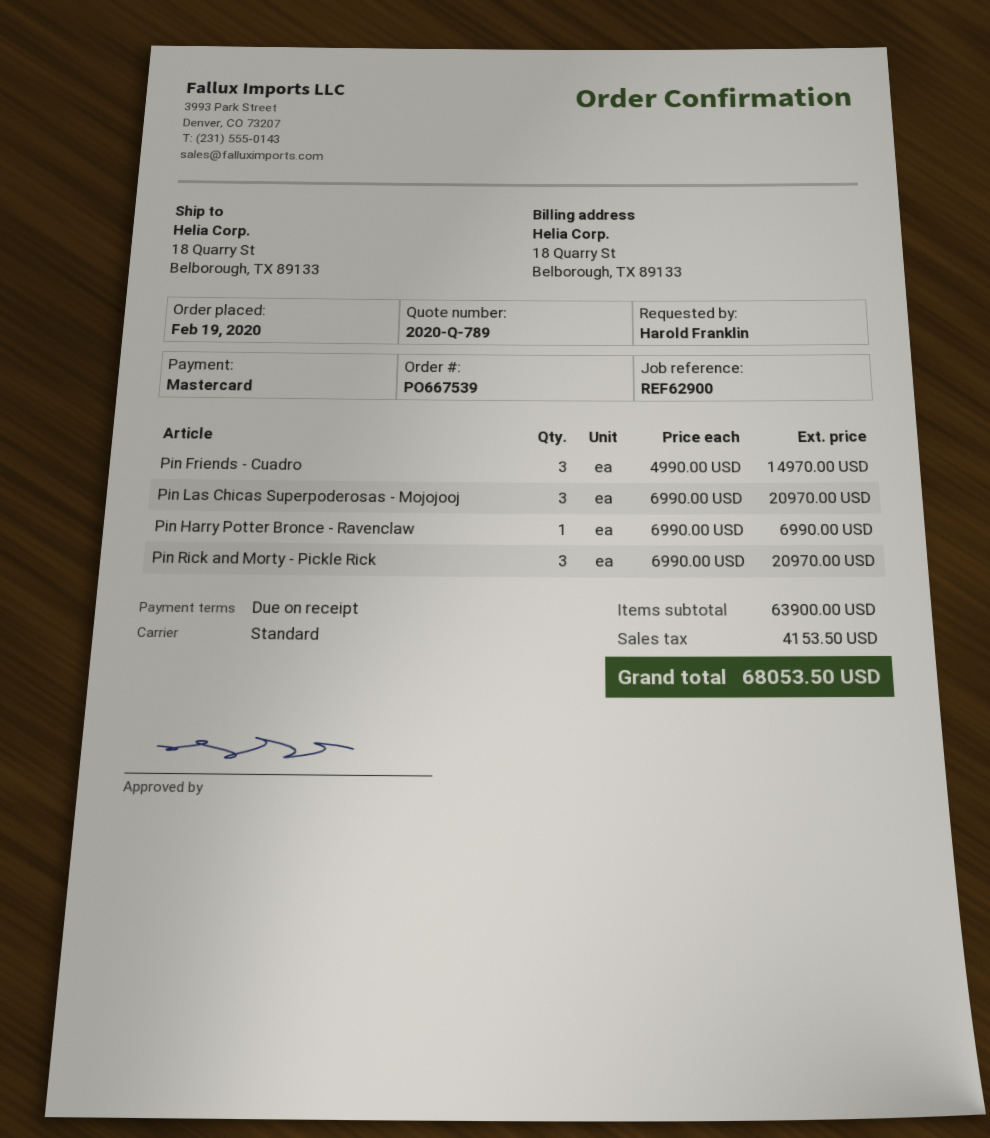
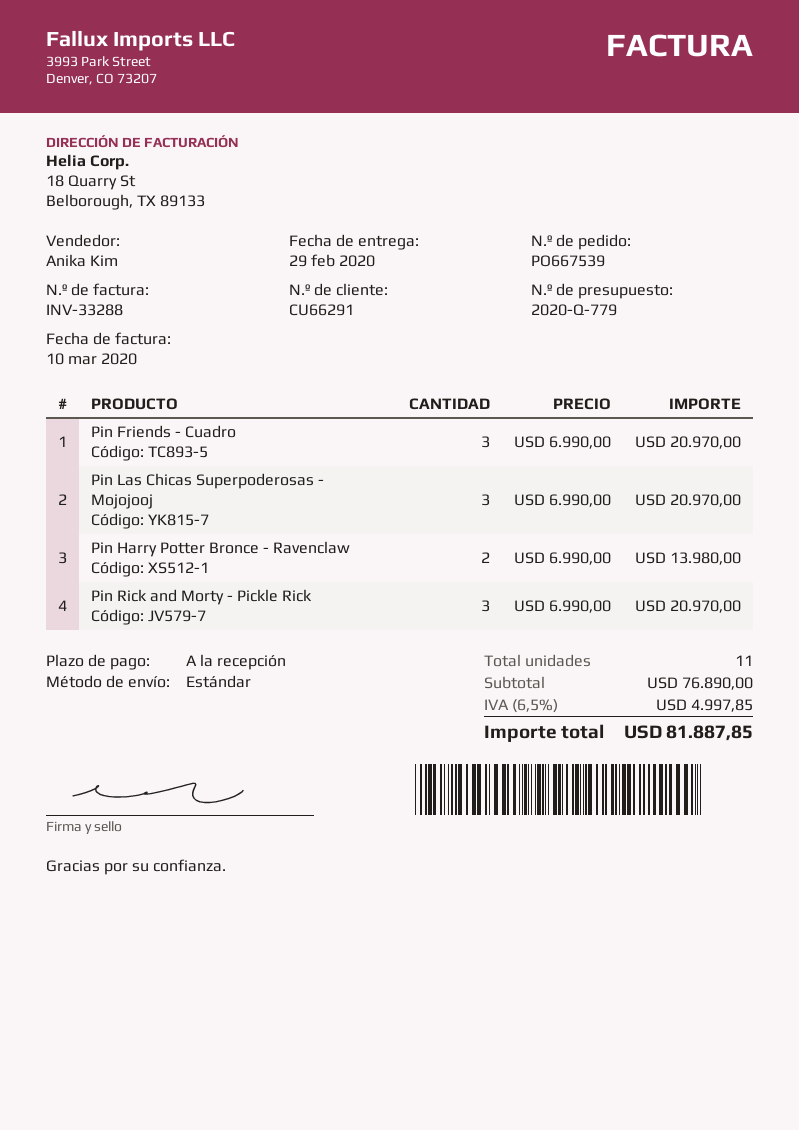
quote number: 2020-Q-789 -> 2020-Q-779
Pin Friends - Cuadro: 3 x 4990.00 = 14970.00 -> 3 x 6990.00 = 20970.00
Pin Harry Potter Bronce - Ravenclaw: 1 x 6990.00 = 6990.00 -> 2 x 6990.00 = 13980.00
subtotal: 63900.00 -> 76890.00
tax: 4153.50 -> 4997.85
total: 68053.50 -> 81887.85

